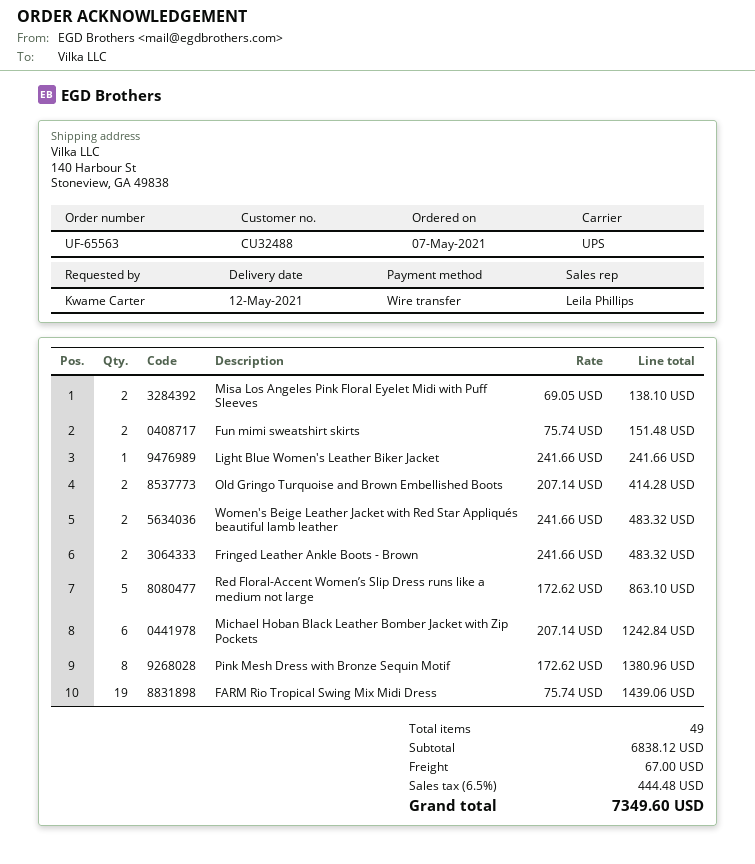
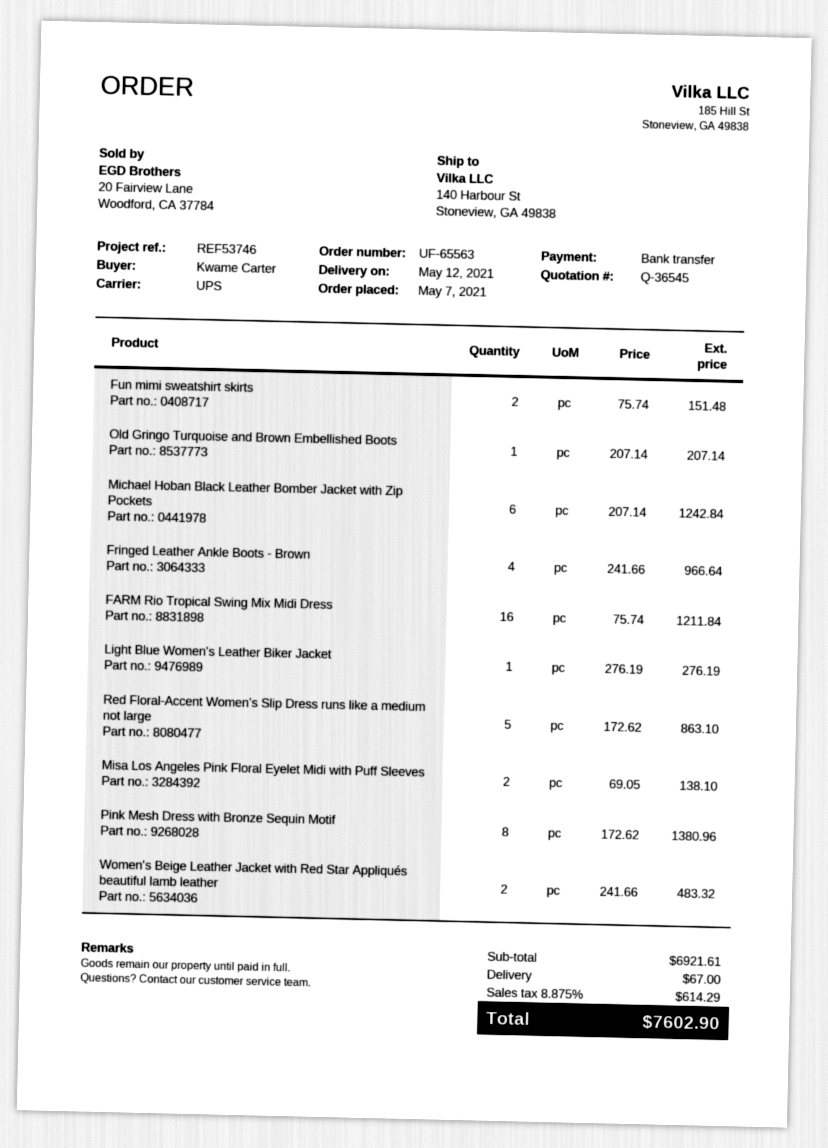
Light Blue Women's Leather Biker Jacket: 1 x 241.66 = 241.66 -> 1 x 276.19 = 276.19
Old Gringo Turquoise and Brown Embellished Boots: 2 x 207.14 = 414.28 -> 1 x 207.14 = 207.14
Fringed Leather Ankle Boots - Brown: 2 x 241.66 = 483.32 -> 4 x 241.66 = 966.64
FARM Rio Tropical Swing Mix Midi Dress: 19 x 75.74 = 1439.06 -> 16 x 75.74 = 1211.84
subtotal: 6838.12 -> 6921.61
tax: 6.5% = 444.48 -> 8.875% = 614.29
total: 7349.60 -> 7602.90

